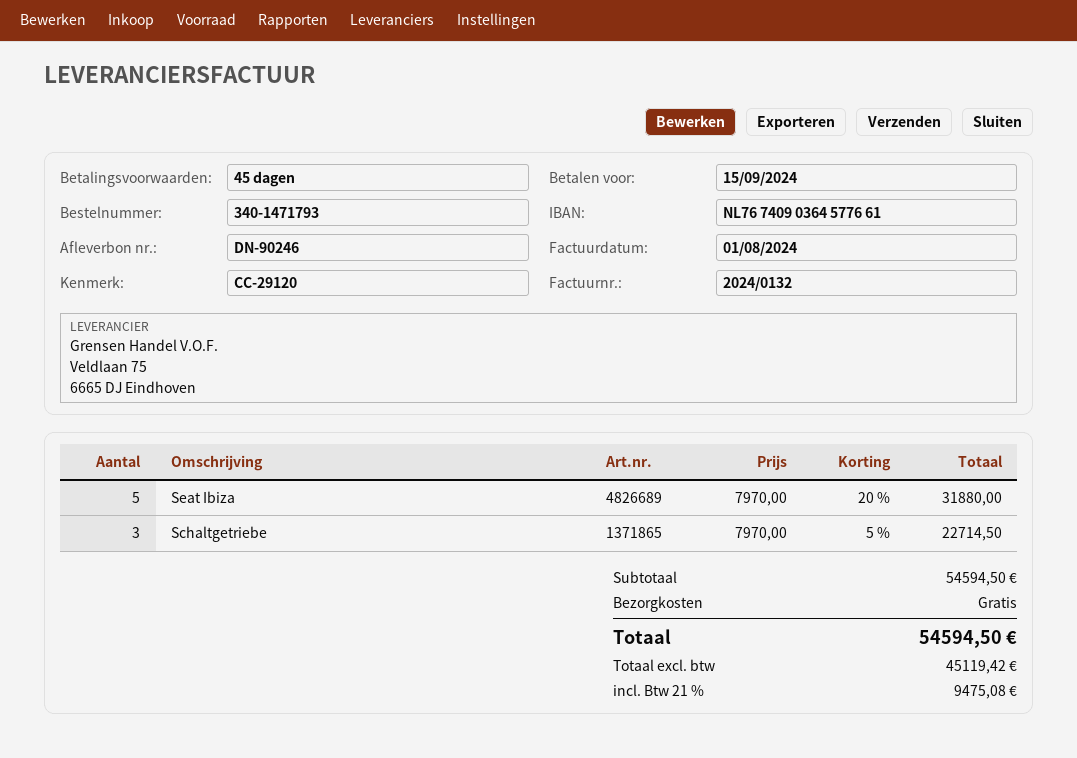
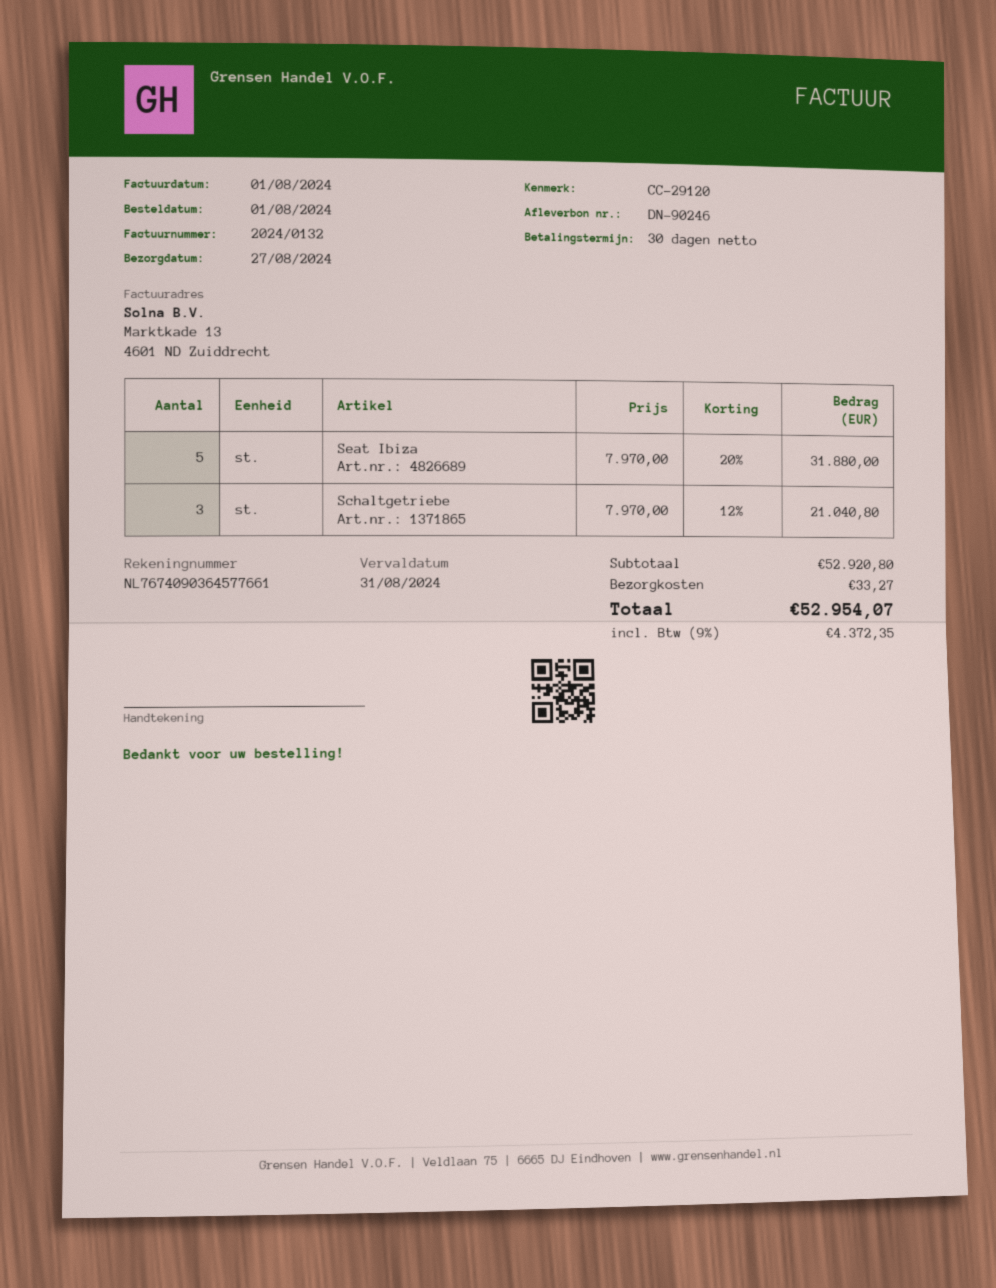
payment terms: 45 days -> 30 days
due date: 2024-09-15 -> 2024-08-31
Schaltgetriebe: 3 x 7970.00 - 5% = 22714.50 -> 3 x 7970.00 - 12% = 21040.80
subtotal: 54594.50 -> 52920.80
shipping: 0.00 -> 33.27
tax: 21% = 9475.08 -> 9% = 4372.35
total: 54594.50 -> 52954.07

